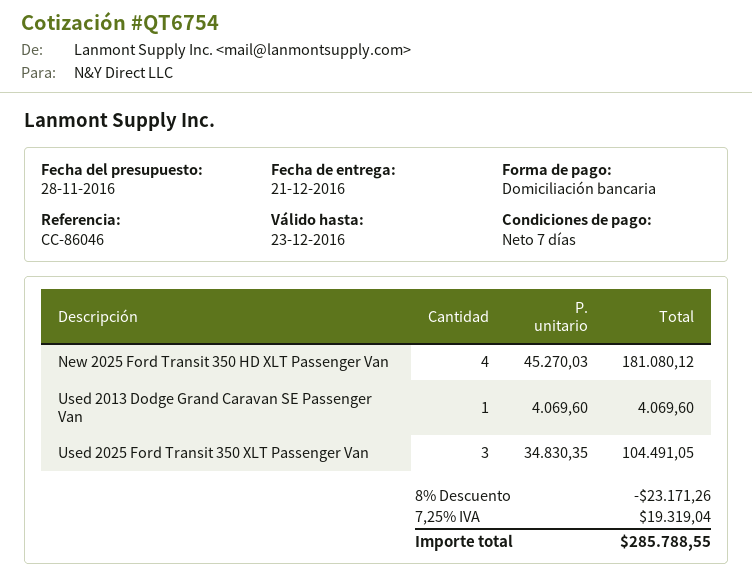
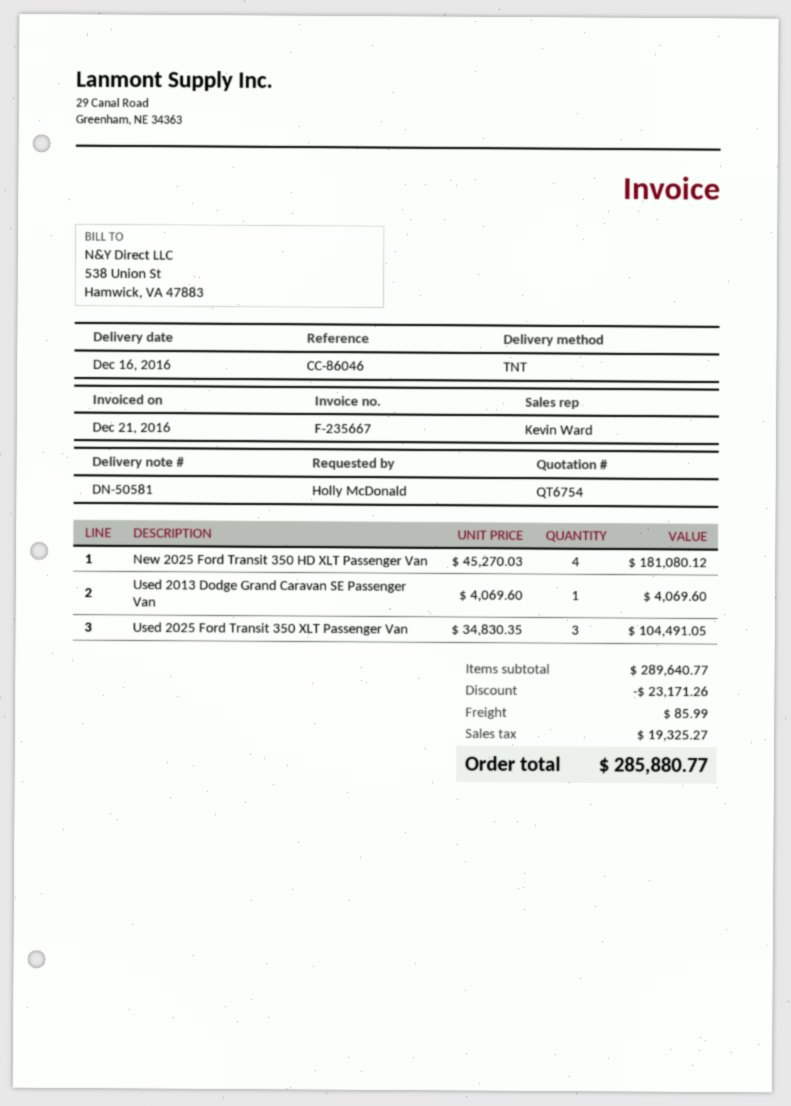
delivery date: 2016-12-21 -> 2016-12-16
shipping: none -> 85.99
tax: 19319.04 -> 19325.27
total: 285788.55 -> 285880.77

